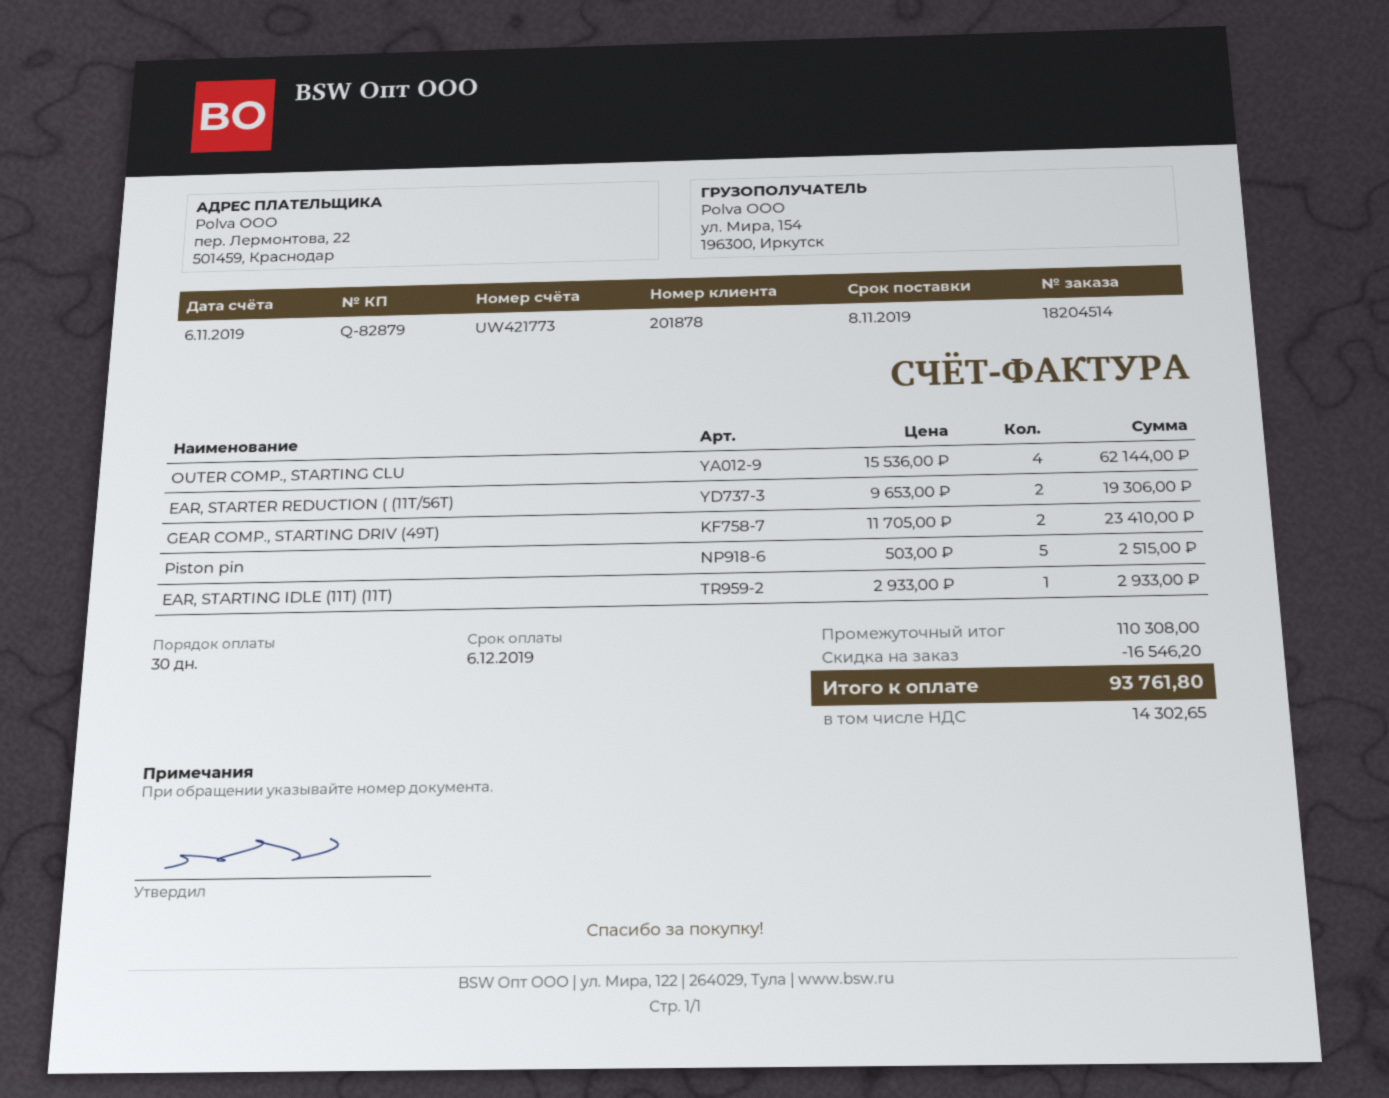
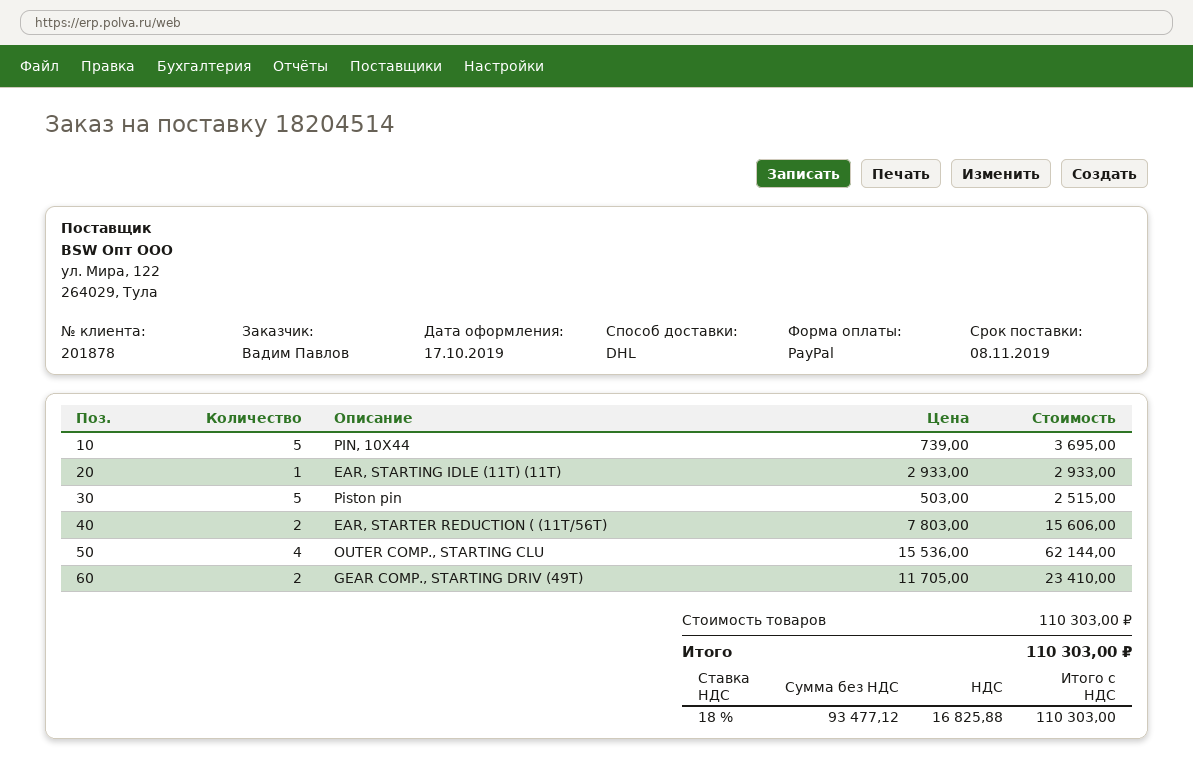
EAR, STARTER REDUCTION ( (11T/56T): 2 x 9653.00 = 19306.00 -> 2 x 7803.00 = 15606.00
PIN, 10X44: none -> 5 x 739.00 = 3695.00
subtotal: 110308.00 -> 110303.00
discount: 16546.20 -> none
tax: 14302.65 -> 16825.88
total: 93761.80 -> 110303.00

